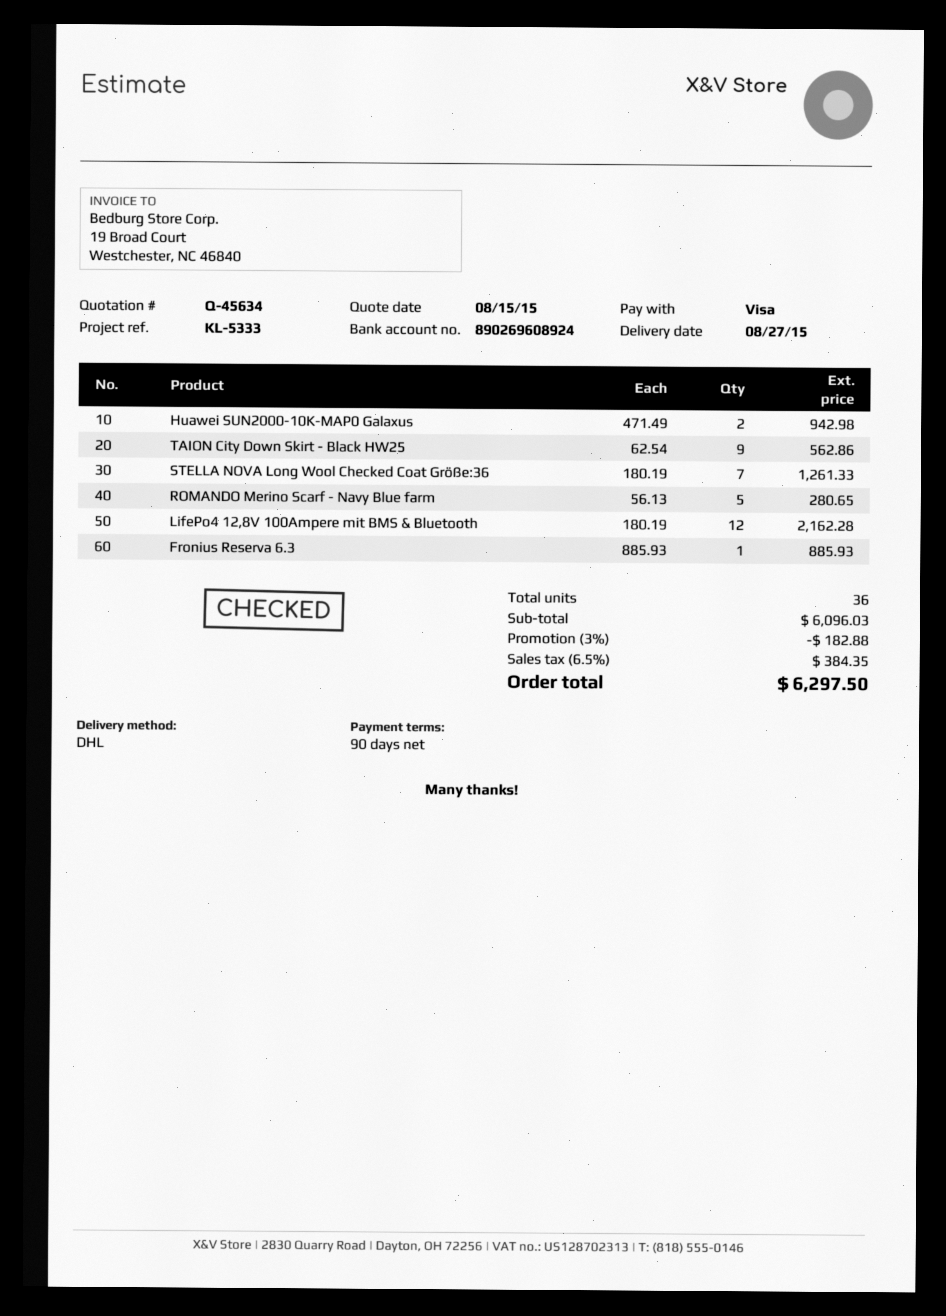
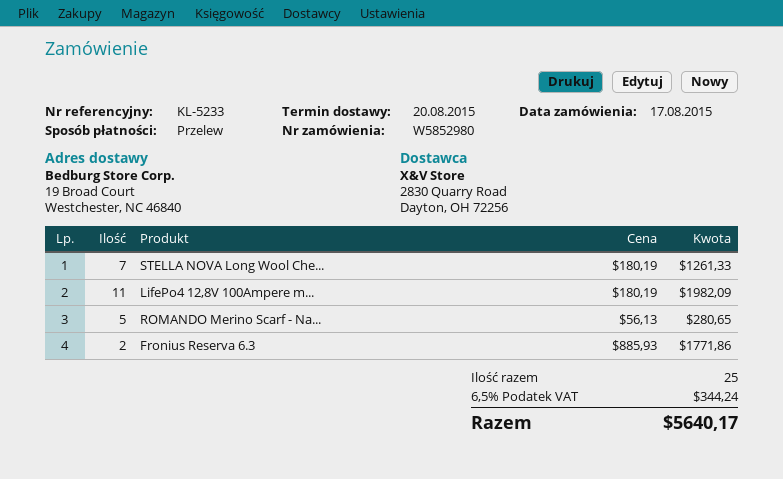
delivery date: 2015-08-27 -> 2015-08-20
reference: KL-5333 -> KL-5233
payment method: Visa -> bank transfer
Huawei SUN2000-10K-MAP0 Galaxus: 2 x 471.49 = 942.98 -> none
TAION City Down Skirt - Black HW25: 9 x 62.54 = 562.86 -> none
LifePo4 12,8V 100Ampere mit BMS & Bluetooth: 12 x 180.19 = 2162.28 -> 11 x 180.19 = 1982.09
Fronius Reserva 6.3: 1 x 885.93 = 885.93 -> 2 x 885.93 = 1771.86
total quantity: 36 -> 25
discount: 3% = 182.88 -> none
tax: 6.5% = 384.35 -> 6.5% = 344.24
total: 6297.50 -> 5640.17

